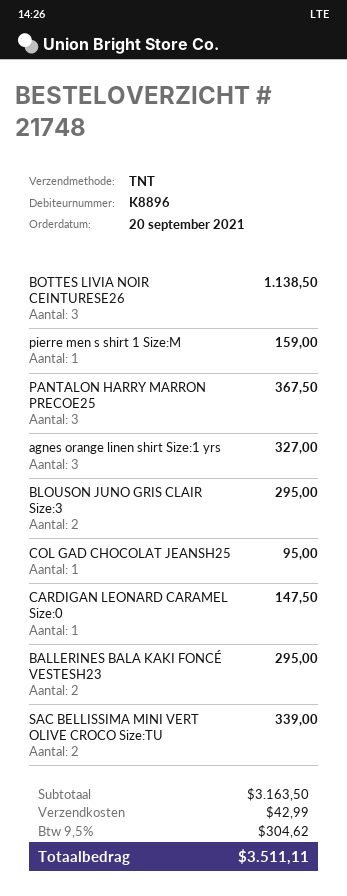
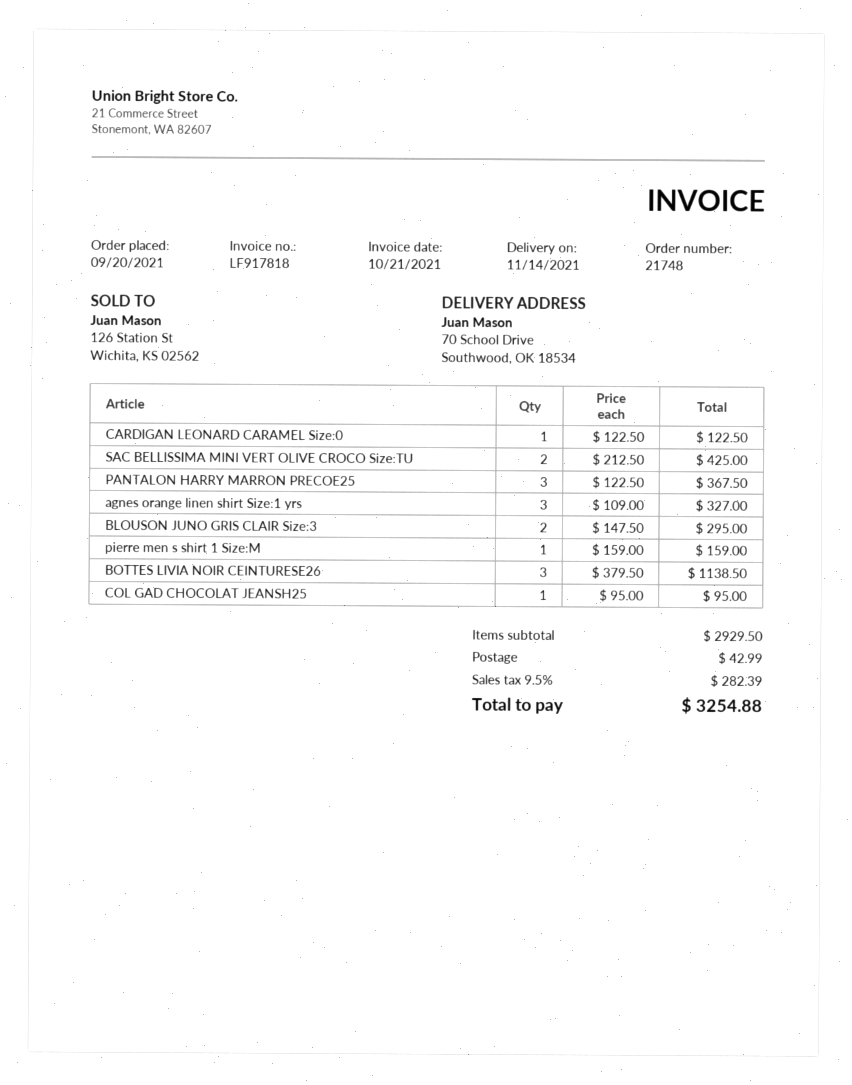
CARDIGAN LEONARD CARAMEL Size:0: 1 for 147.50 -> 1 for 122.50
BALLERINES BALA KAKI FONCÉ VESTESH23: 2 for 295.00 -> none
SAC BELLISSIMA MINI VERT OLIVE CROCO Size:TU: 2 for 339.00 -> 2 for 425.00
subtotal: 3163.50 -> 2929.50
tax: 9.5% = 304.62 -> 9.5% = 282.39
total: 3511.11 -> 3254.88

